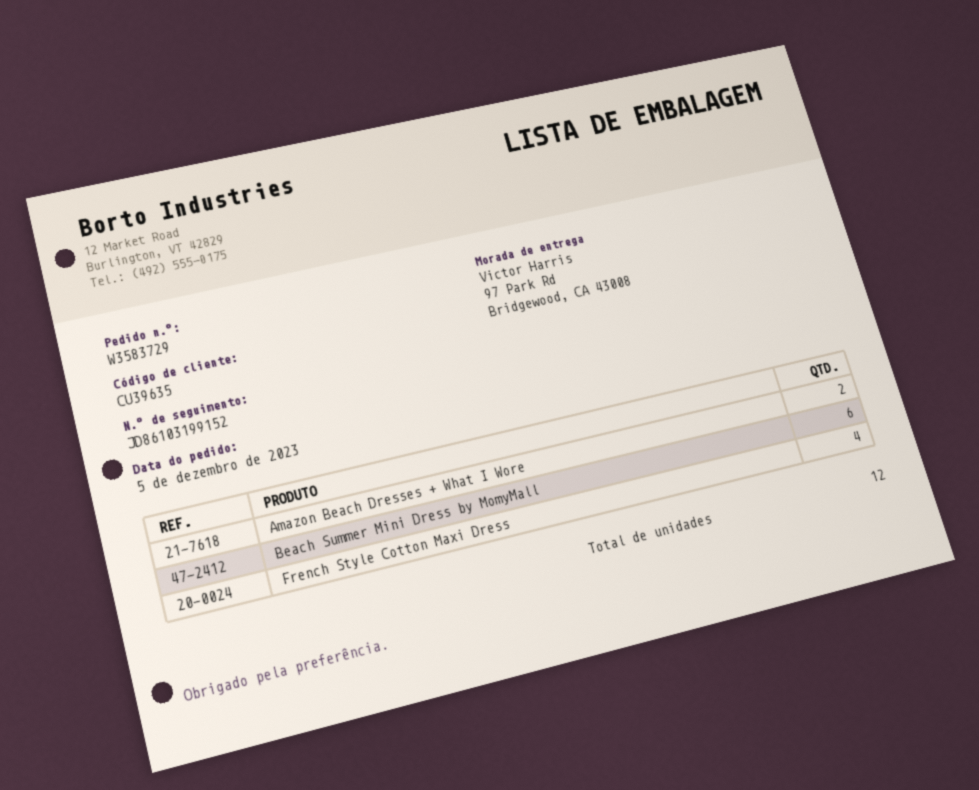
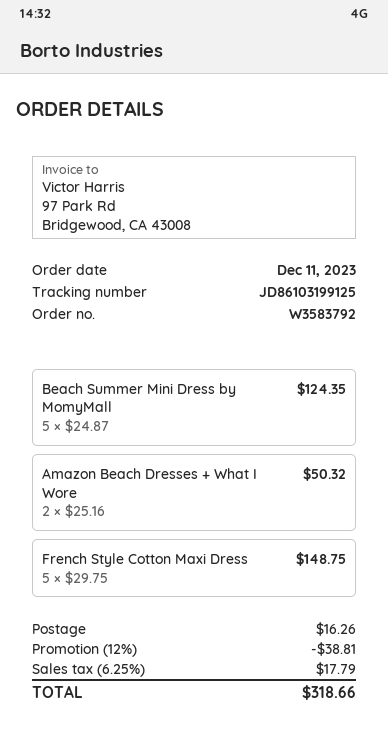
order number: W3583729 -> W3583792
order date: 2023-12-05 -> 2023-12-11
tracking number: JD86103199152 -> JD86103199125
Beach Summer Mini Dress by MomyMall: 6 -> 5
French Style Cotton Maxi Dress: 4 -> 5

